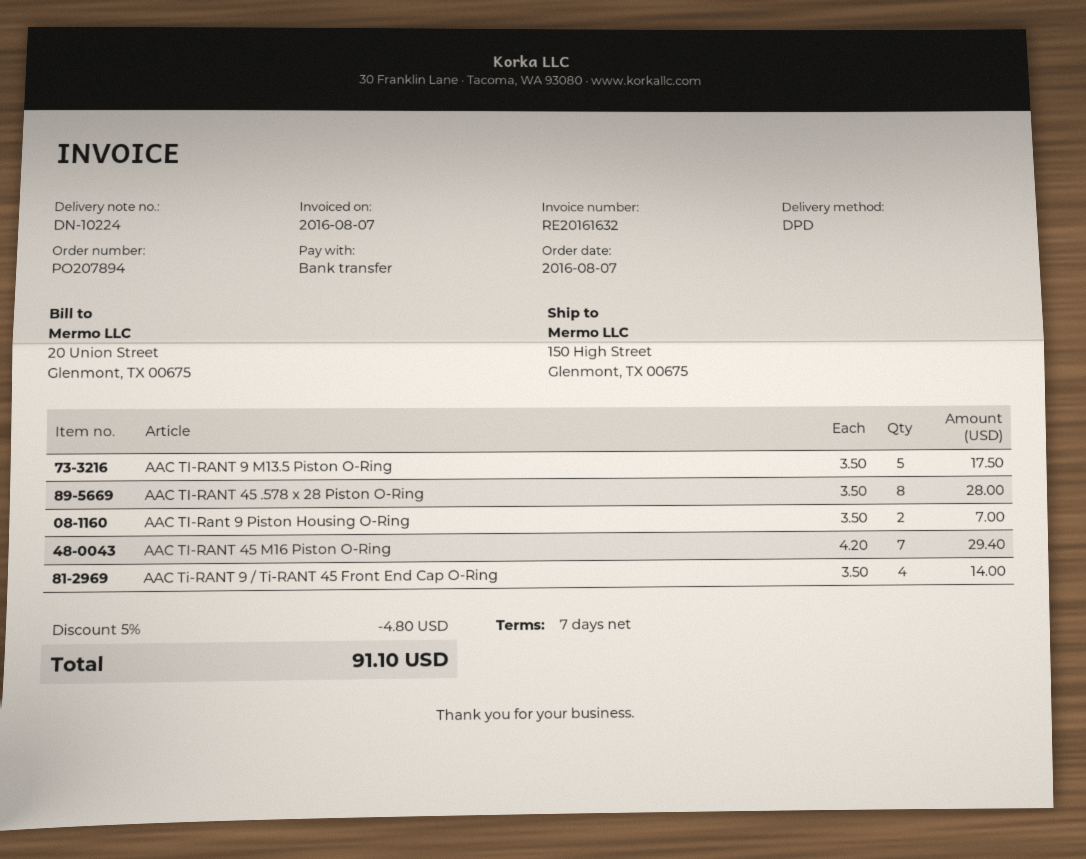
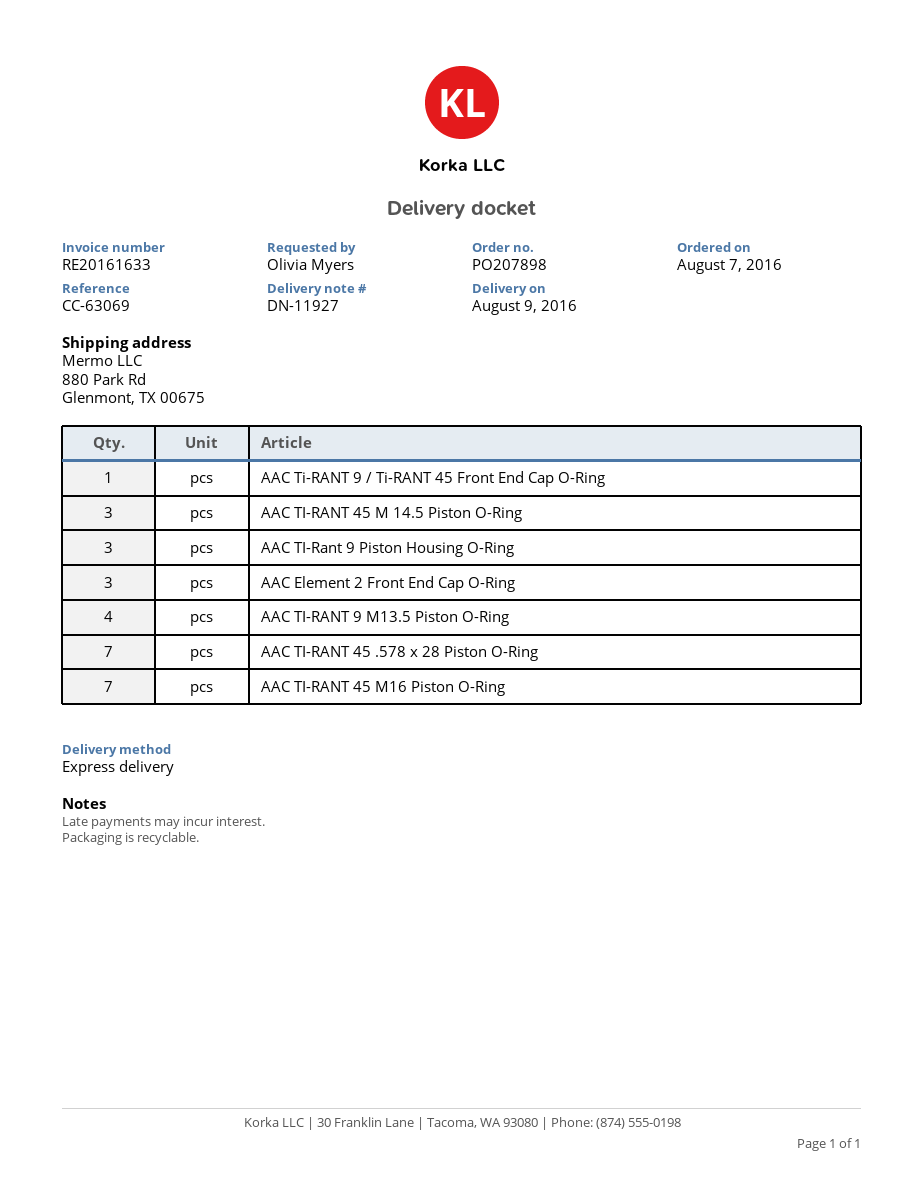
order number: PO207894 -> PO207898
delivery note number: DN-10224 -> DN-11927
invoice number: RE20161632 -> RE20161633
shipping method: DPD -> express
ship to: 150 High Street, Glenmont, TX 00675 -> 880 Park Rd, Glenmont, TX 00675
AAC TI-RANT 9 M13.5 Piston O-Ring: 5 -> 4
AAC TI-RANT 45 .578 x 28 Piston O-Ring: 8 -> 7
AAC TI-Rant 9 Piston Housing O-Ring: 2 -> 3
AAC Ti-RANT 9 / Ti-RANT 45 Front End Cap O-Ring: 4 -> 1
AAC TI-RANT 45 M 14.5 Piston O-Ring: none -> 3
AAC Element 2 Front End Cap O-Ring: none -> 3

